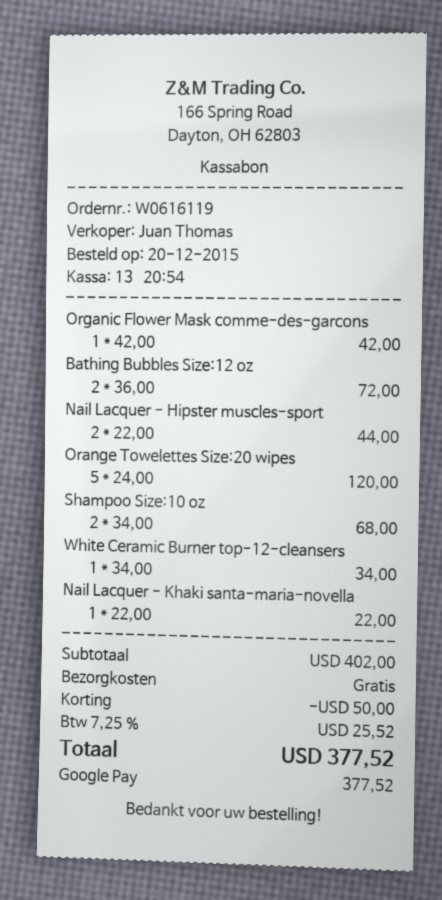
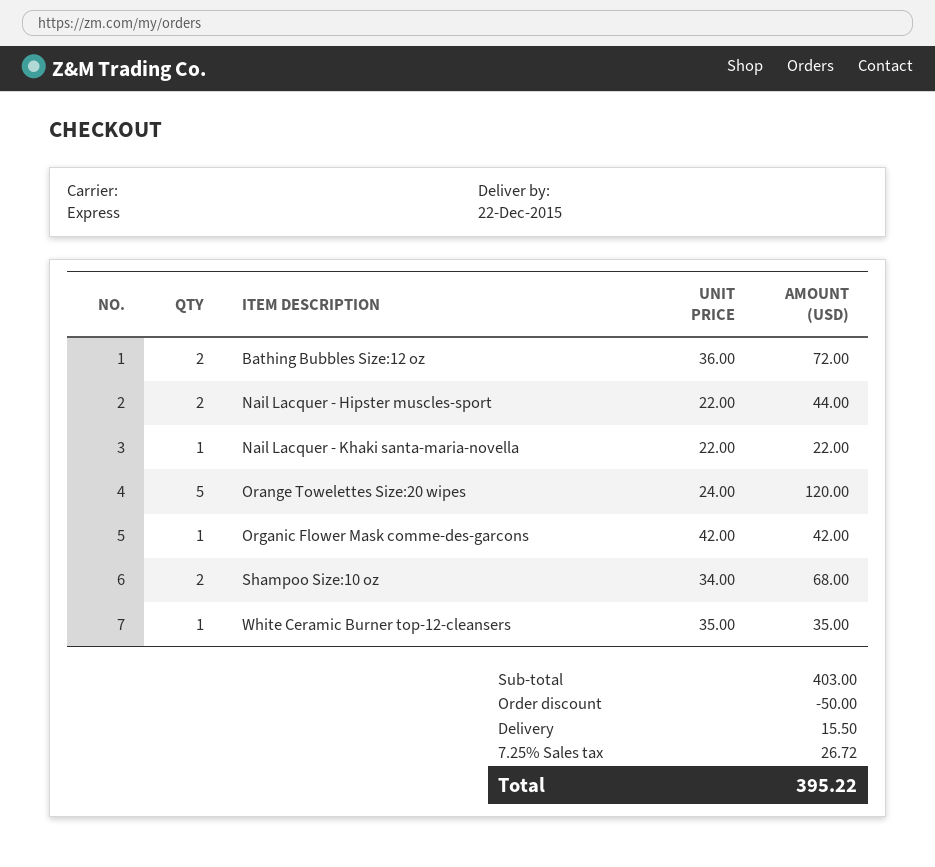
White Ceramic Burner top-12-cleansers: 1 x 34.00 = 34.00 -> 1 x 35.00 = 35.00
subtotal: 402.00 -> 403.00
shipping: 0.00 -> 15.50
tax: 7.25% = 25.52 -> 7.25% = 26.72
total: 377.52 -> 395.22

